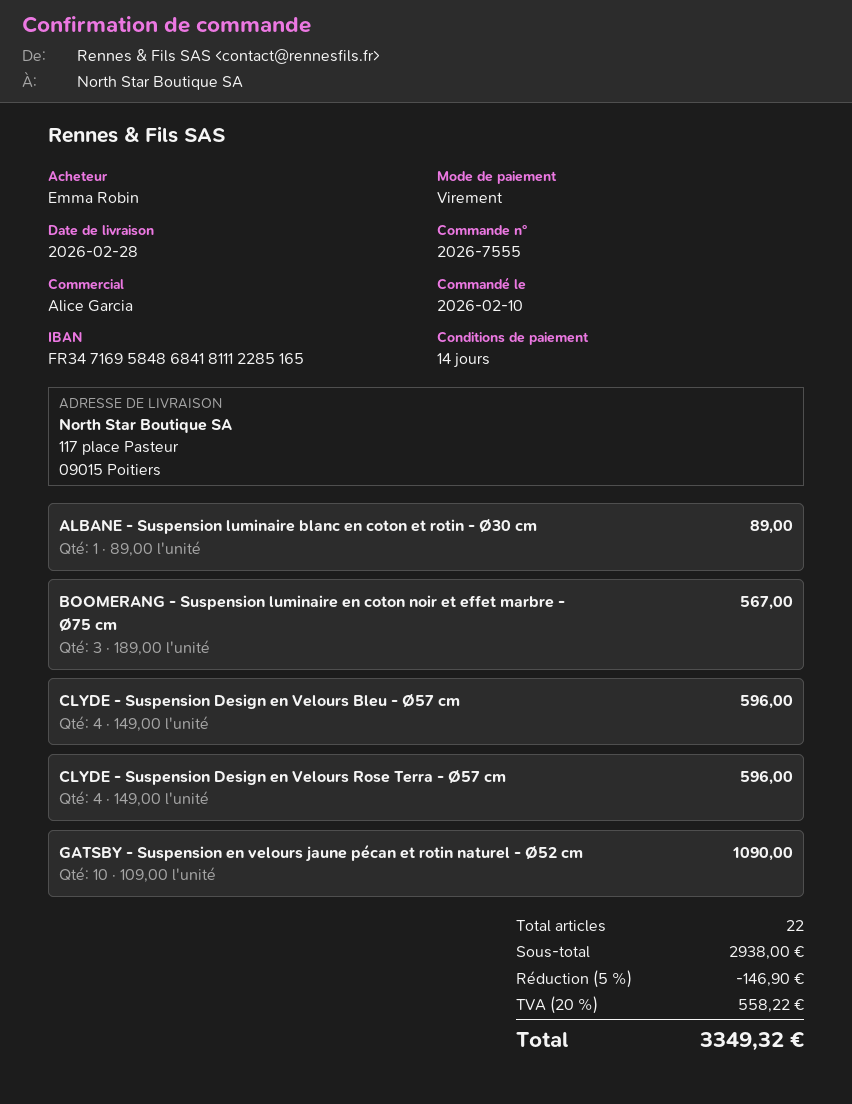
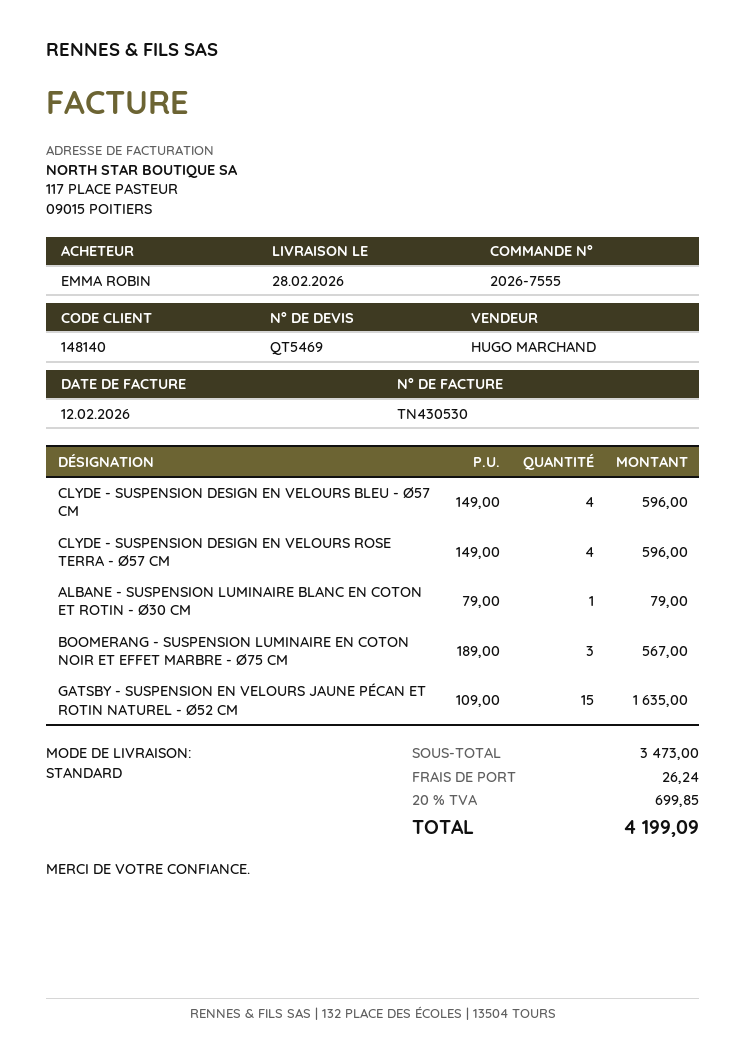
sales rep: Alice Garcia -> HUGO MARCHAND
ALBANE - Suspension luminaire blanc en coton et rotin - Ø30 cm: 1 x 89.00 = 89.00 -> 1 x 79.00 = 79.00
GATSBY - Suspension en velours jaune pécan et rotin naturel - Ø52 cm: 10 x 109.00 = 1090.00 -> 15 x 109.00 = 1635.00
subtotal: 2938.00 -> 3473.00
discount: 5% = 146.90 -> none
shipping: none -> 26.24
tax: 20% = 558.22 -> 20% = 699.85
total: 3349.32 -> 4199.09

